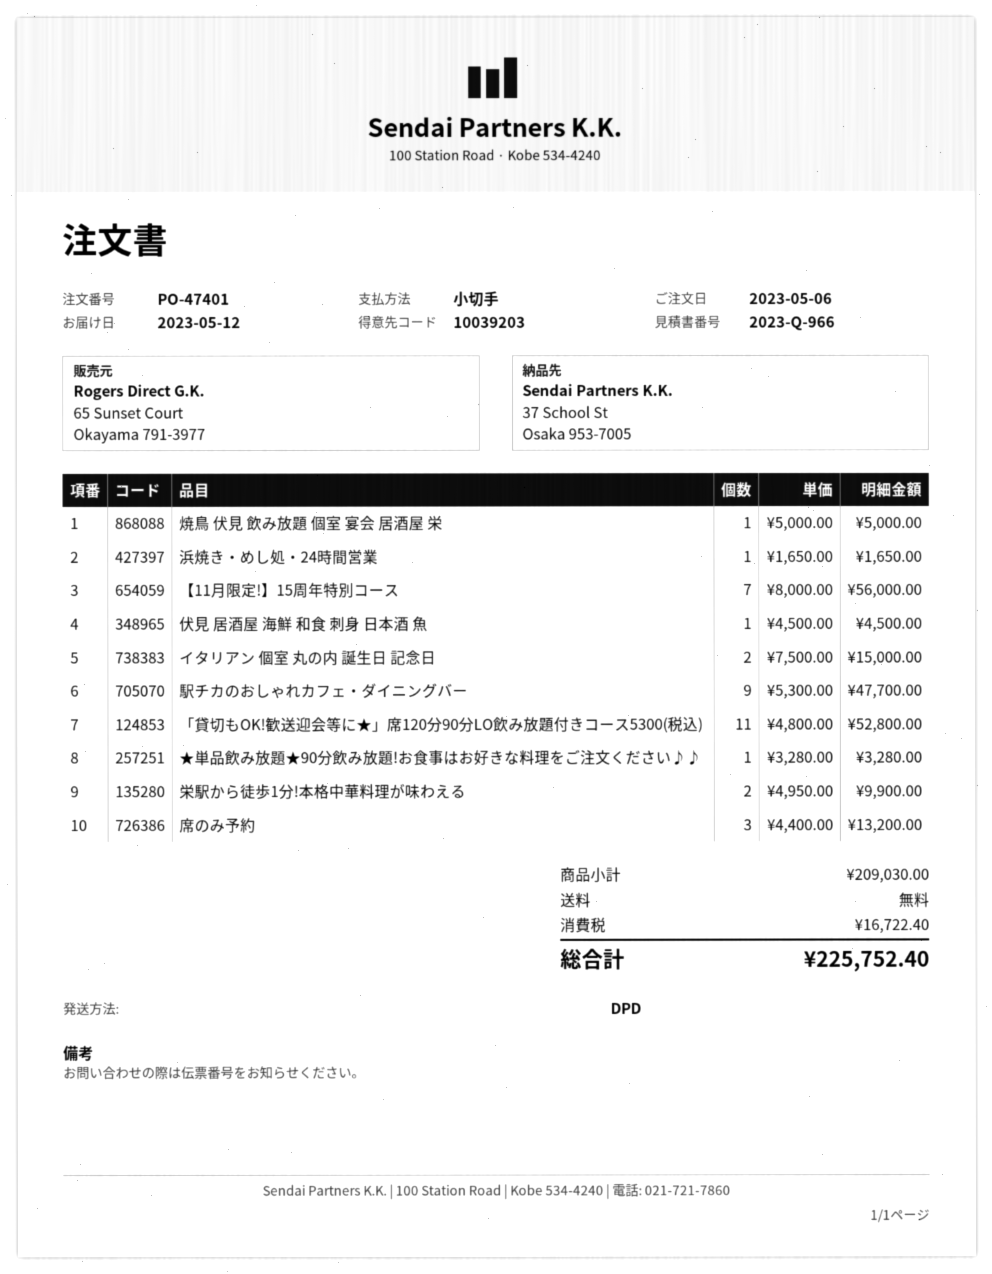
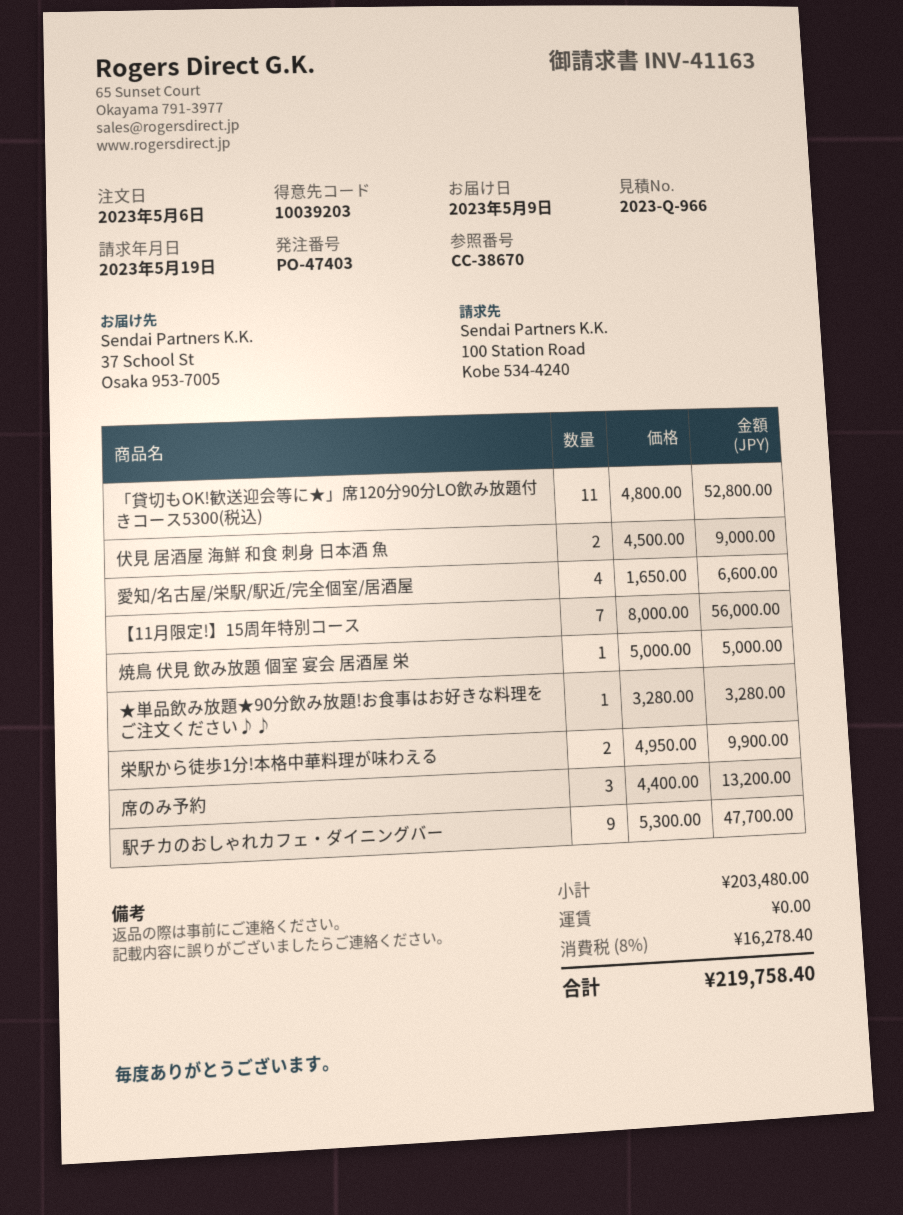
order number: PO-47401 -> PO-47403
delivery date: 2023-05-12 -> 2023-05-09
浜焼き・めし処・24時間営業: 1 x 1650.00 = 1650.00 -> none
伏見 居酒屋 海鮮 和食 刺身 日本酒 魚: 1 x 4500.00 = 4500.00 -> 2 x 4500.00 = 9000.00
イタリアン 個室 丸の内 誕生日 記念日: 2 x 7500.00 = 15000.00 -> none
愛知/名古屋/栄駅/駅近/完全個室/居酒屋: none -> 4 x 1650.00 = 6600.00
subtotal: 209030.00 -> 203480.00
tax: 16722.40 -> 16278.40
total: 225752.40 -> 219758.40

